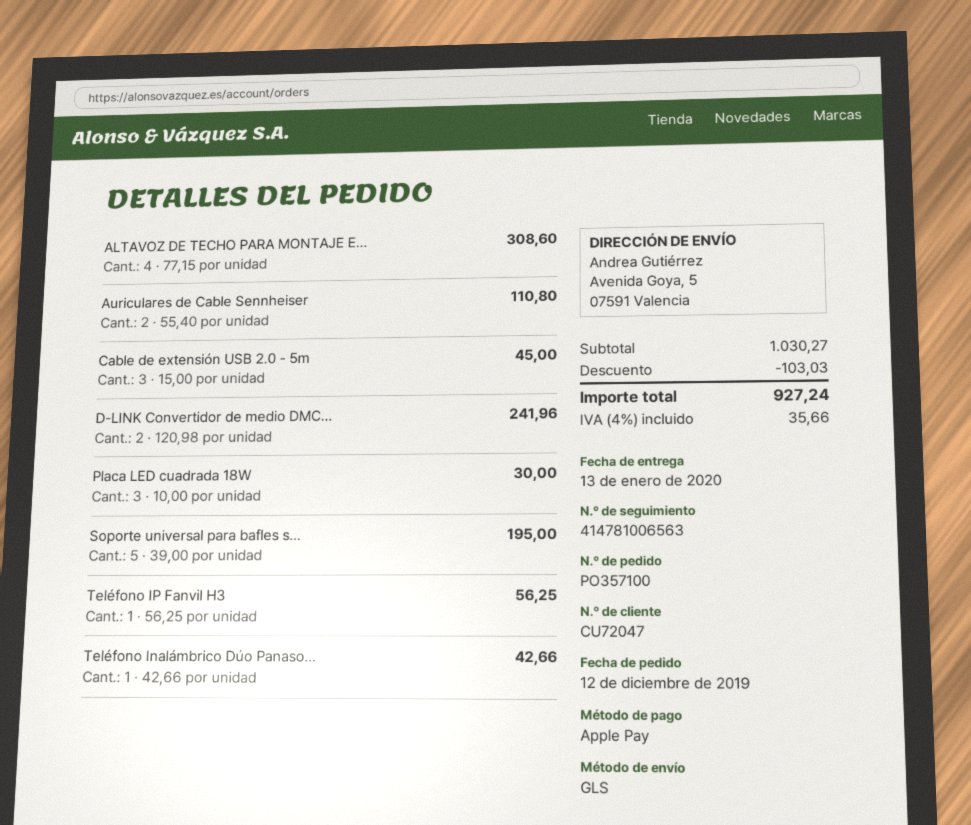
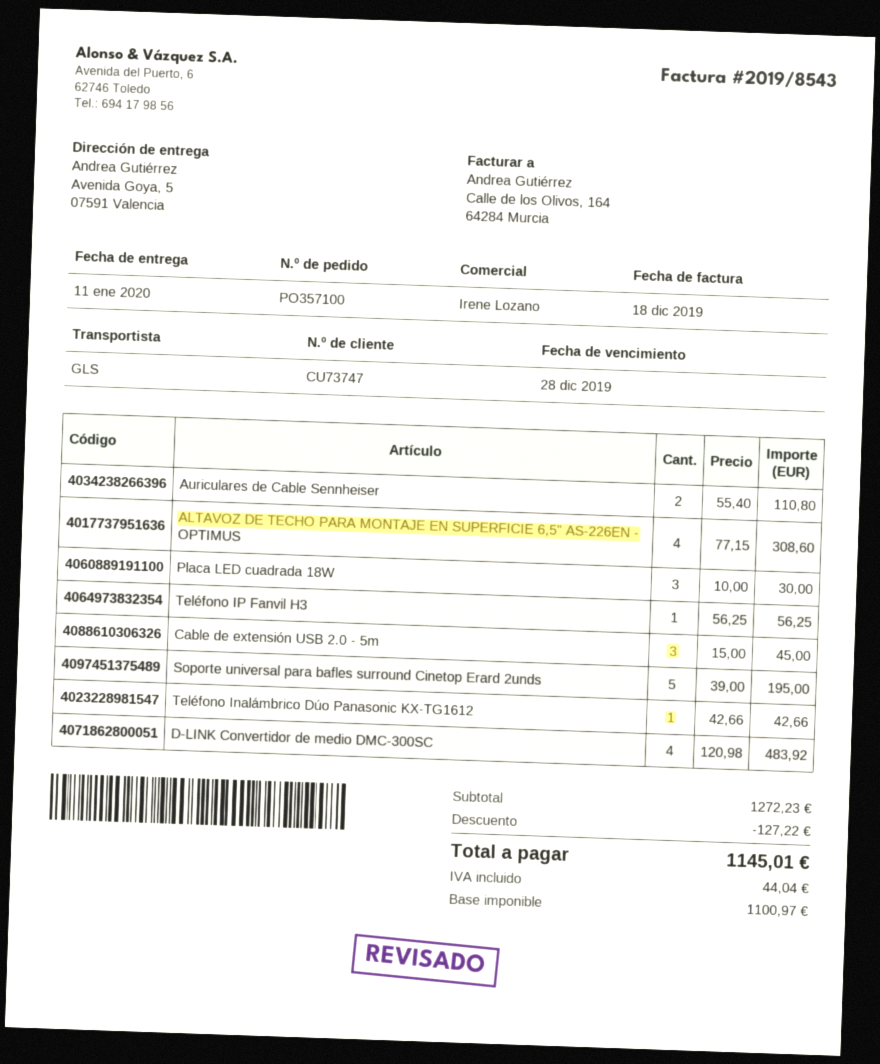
delivery date: 2020-01-13 -> 2020-01-11
customer number: CU72047 -> CU73747
D-LINK Convertidor de medio DMC...: 2 x 120.98 = 241.96 -> 4 x 120.98 = 483.92
subtotal: 1030.27 -> 1272.23
discount: 103.03 -> 127.22
tax: 35.66 -> 44.04
total: 927.24 -> 1145.01

